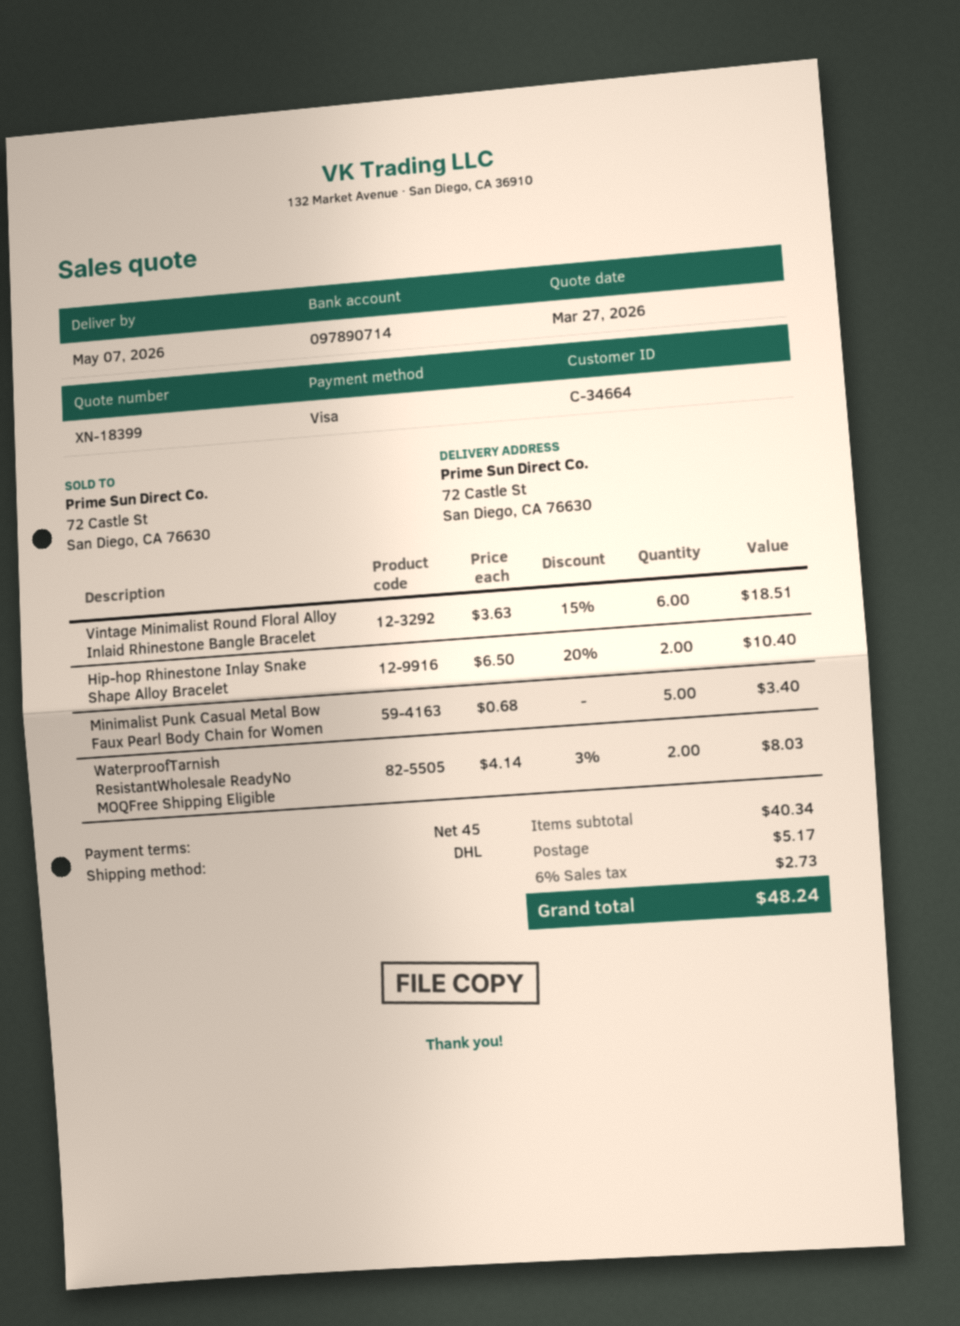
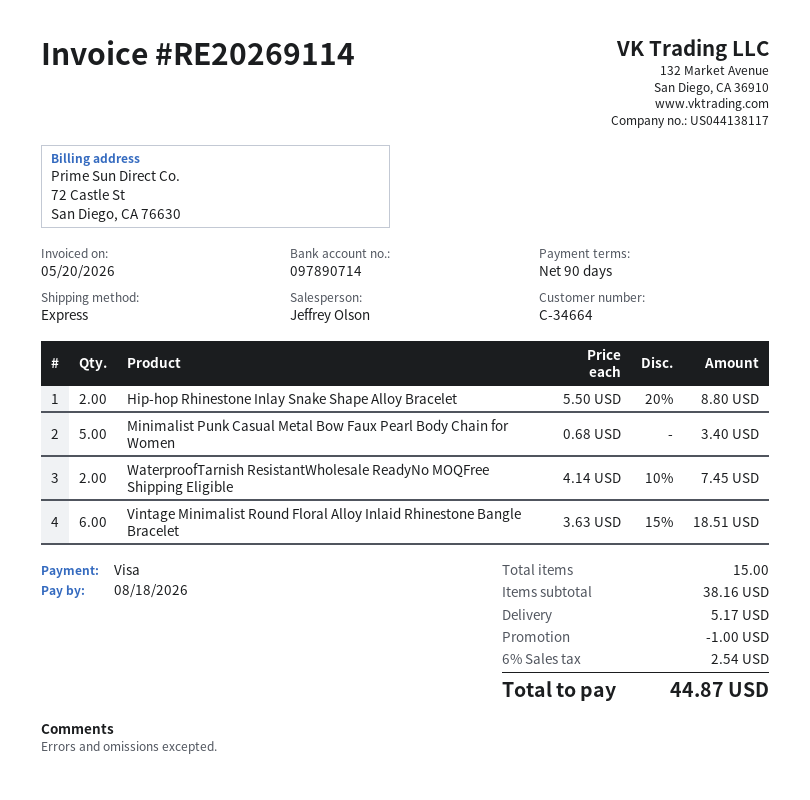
payment terms: 45 days -> 90 days
shipping method: DHL -> express
Hip-hop Rhinestone Inlay Snake Shape Alloy Bracelet: 2 x 6.50 - 20% = 10.40 -> 2 x 5.50 - 20% = 8.80
WaterproofTarnish ResistantWholesale ReadyNo MOQFree Shipping Eligible: 2 x 4.14 - 3% = 8.03 -> 2 x 4.14 - 10% = 7.45
subtotal: 40.34 -> 38.16
discount: none -> 1.00
tax: 6% = 2.73 -> 6% = 2.54
total: 48.24 -> 44.87

